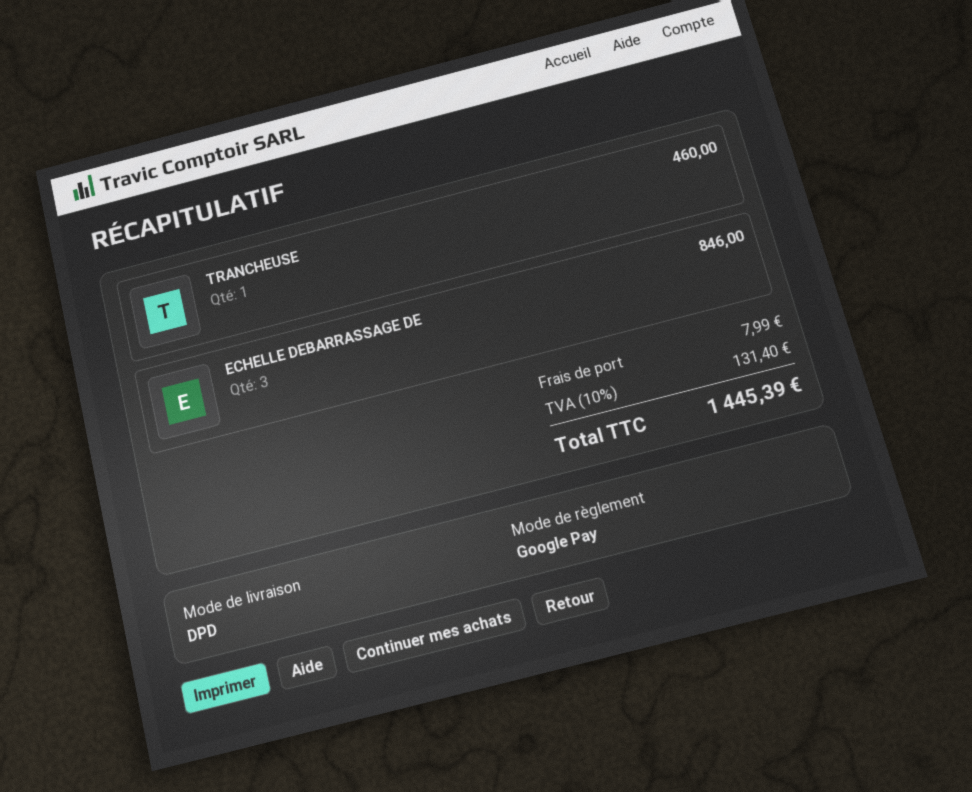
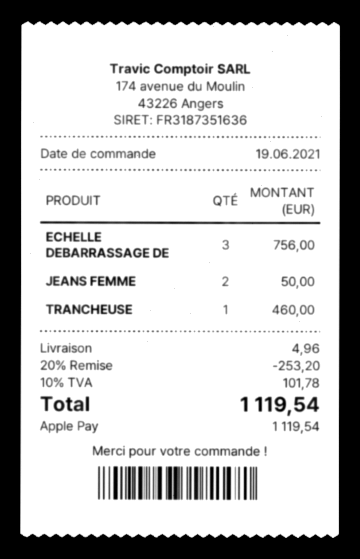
payment method: Google Pay -> Apple Pay
ECHELLE DEBARRASSAGE DE: 3 for 846.00 -> 3 for 756.00
JEANS FEMME: none -> 2 for 50.00
discount: none -> 20% = 253.20
shipping: 7.99 -> 4.96
tax: 10% = 131.40 -> 10% = 101.78
total: 1445.39 -> 1119.54

